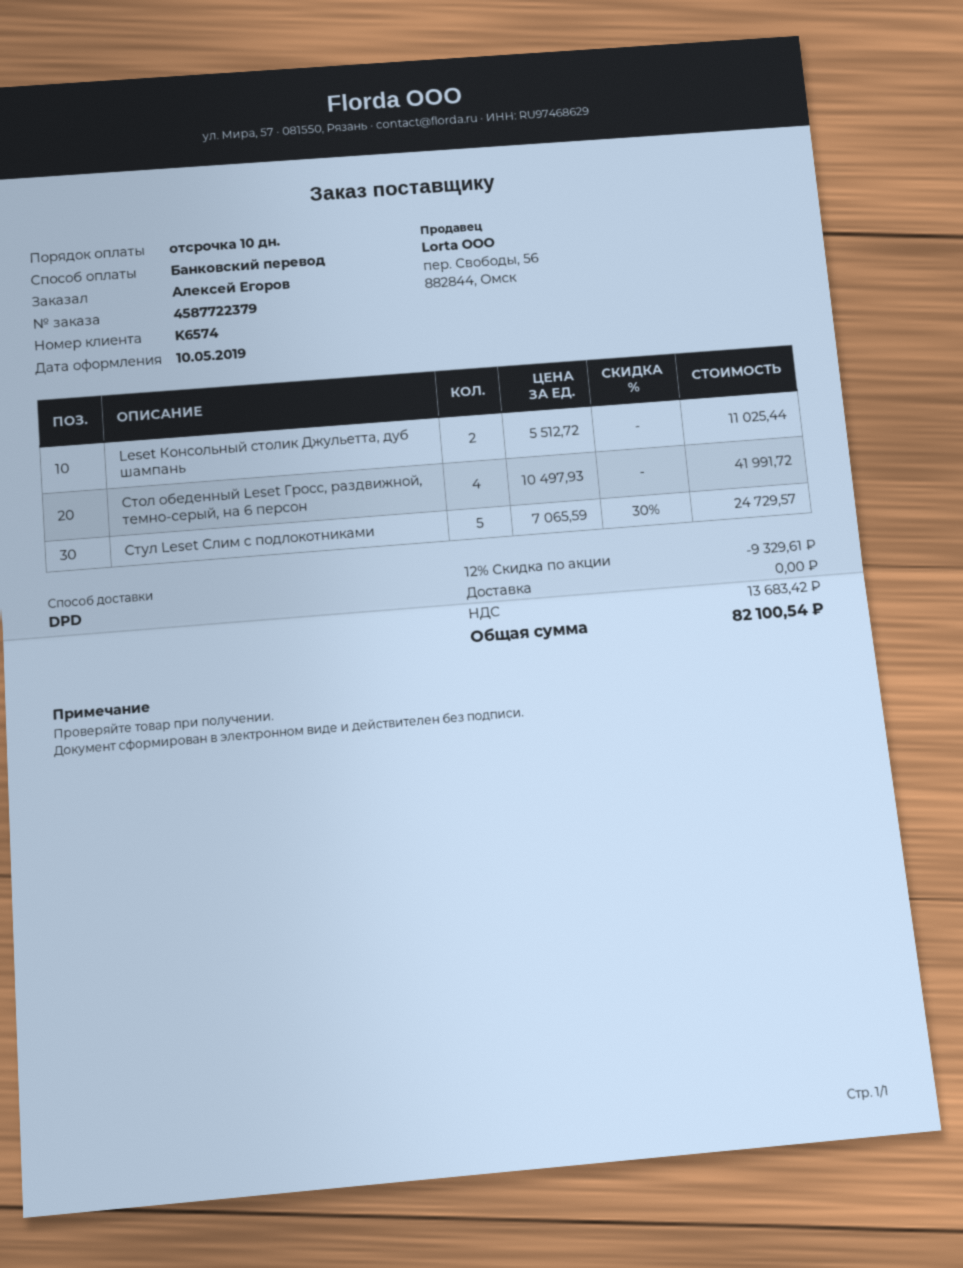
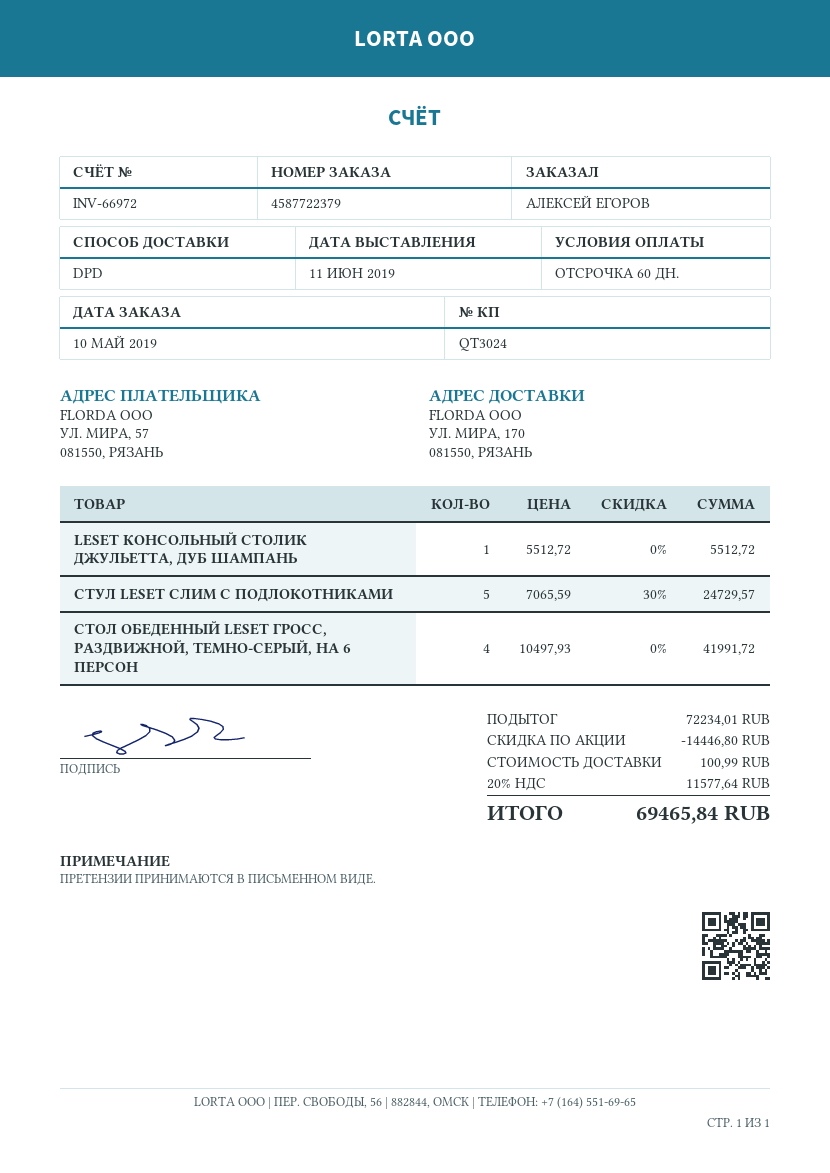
payment terms: 10 days -> 60 days
Leset Консольный столик Джульетта, дуб шампань: 2 x 5512.72 = 11025.44 -> 1 x 5512.72 = 5512.72
discount: 9329.61 -> 14446.80
shipping: 0.00 -> 100.99
tax: 13683.42 -> 11577.64
total: 82100.54 -> 69465.84

